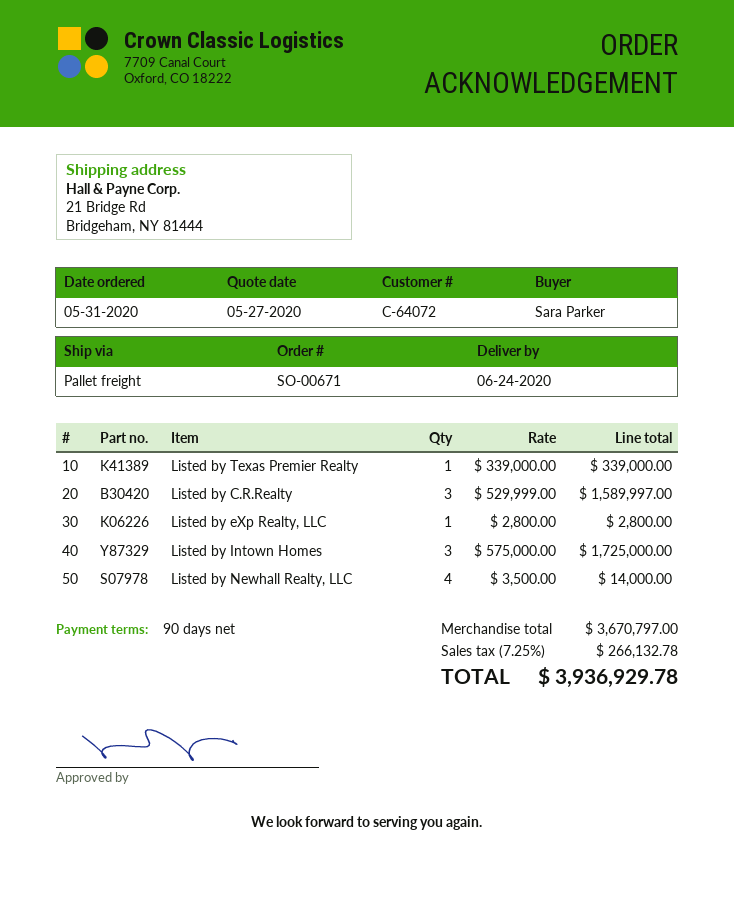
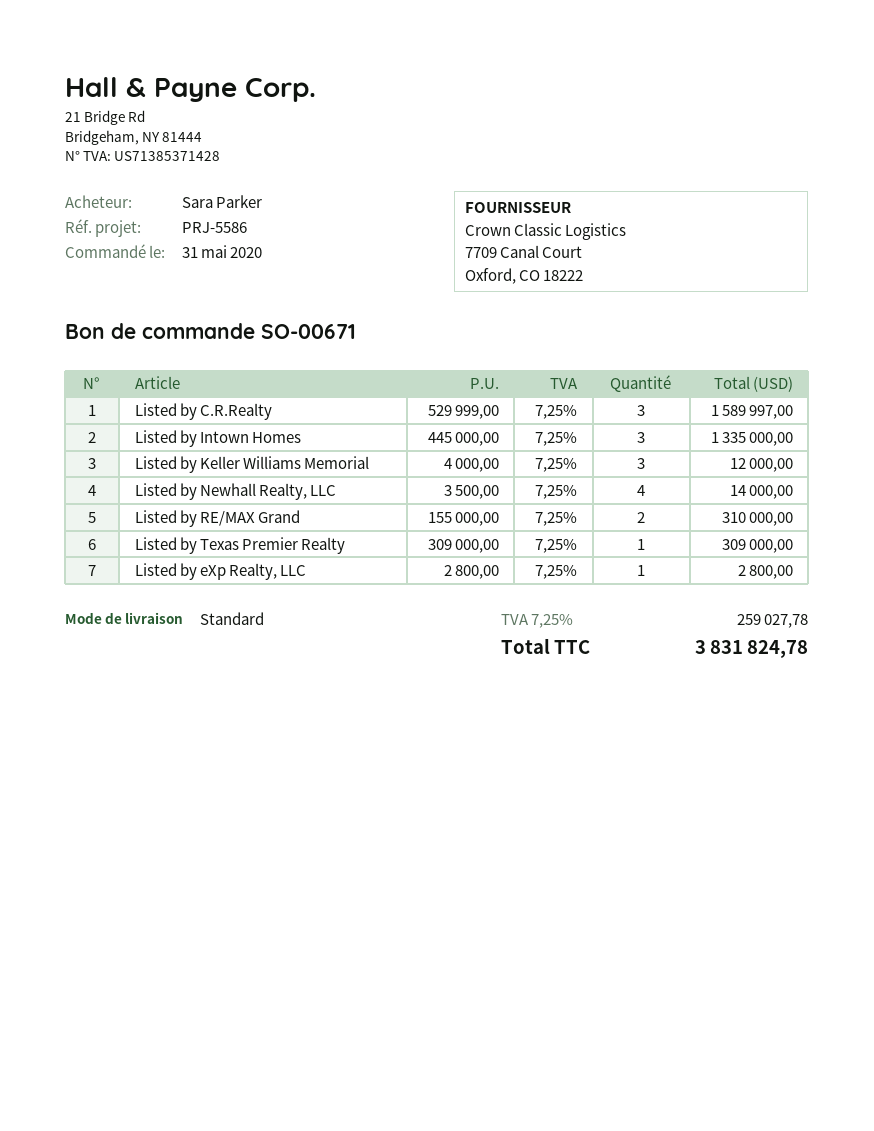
shipping method: pallet freight -> standard
Listed by Texas Premier Realty: 1 x 339000.00 = 339000.00 -> 1 x 309000.00 = 309000.00
Listed by Intown Homes: 3 x 575000.00 = 1725000.00 -> 3 x 445000.00 = 1335000.00
Listed by Keller Williams Memorial: none -> 3 x 4000.00 = 12000.00
Listed by RE/MAX Grand: none -> 2 x 155000.00 = 310000.00
tax: 7.25% = 266132.78 -> 7.25% = 259027.78
total: 3936929.78 -> 3831824.78

